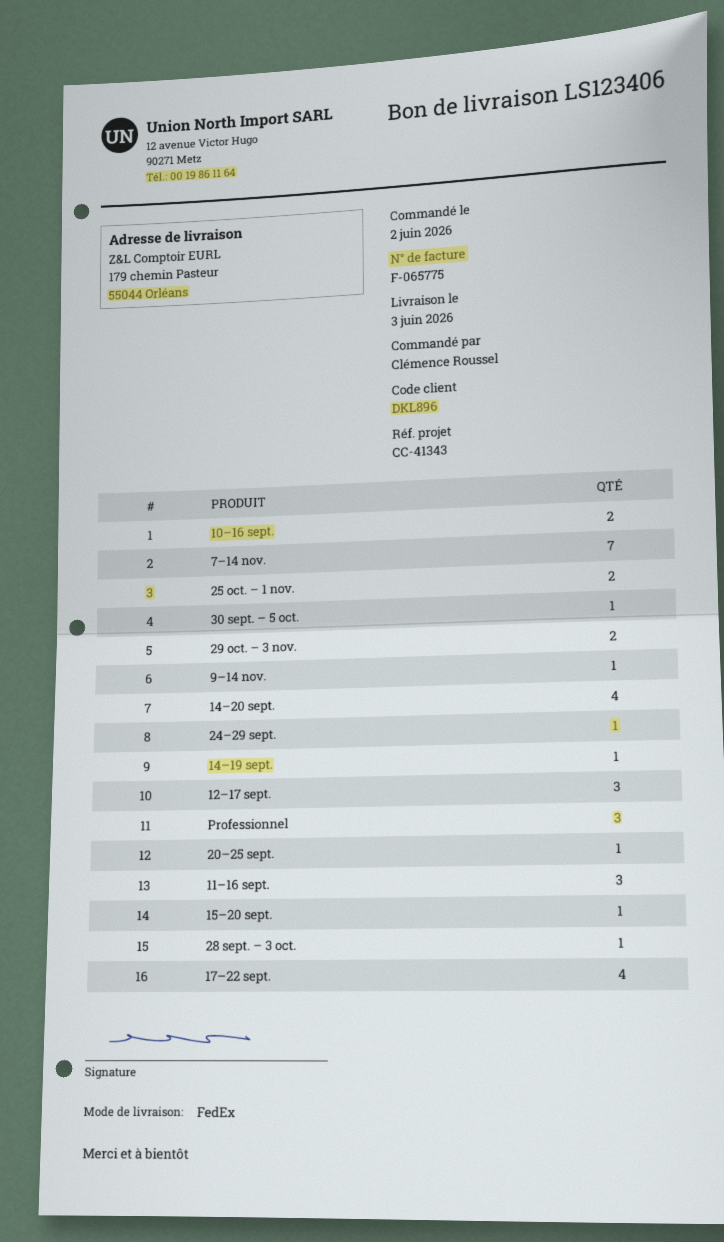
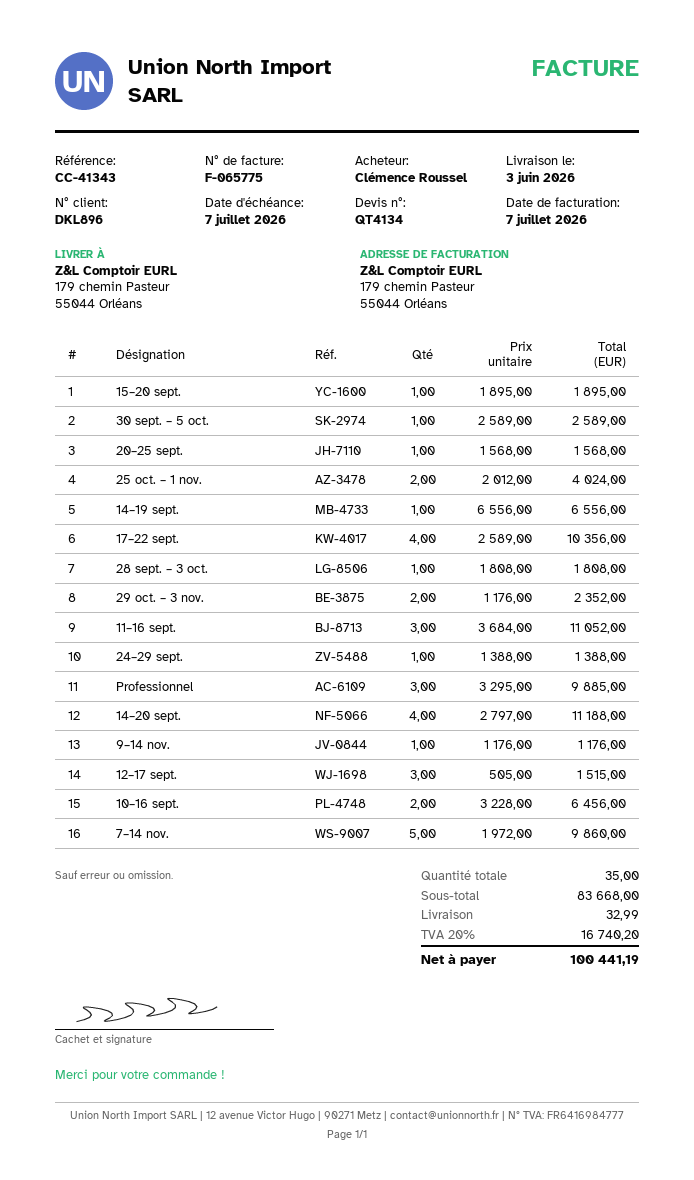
7–14 nov.: 7 -> 5

